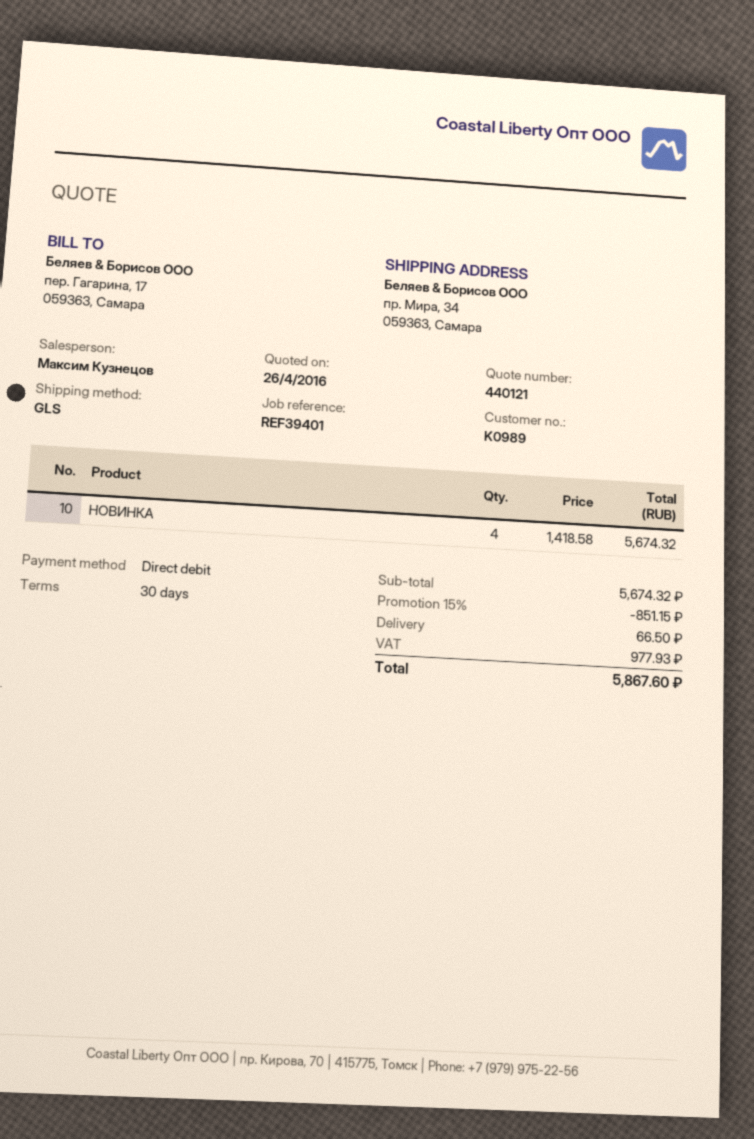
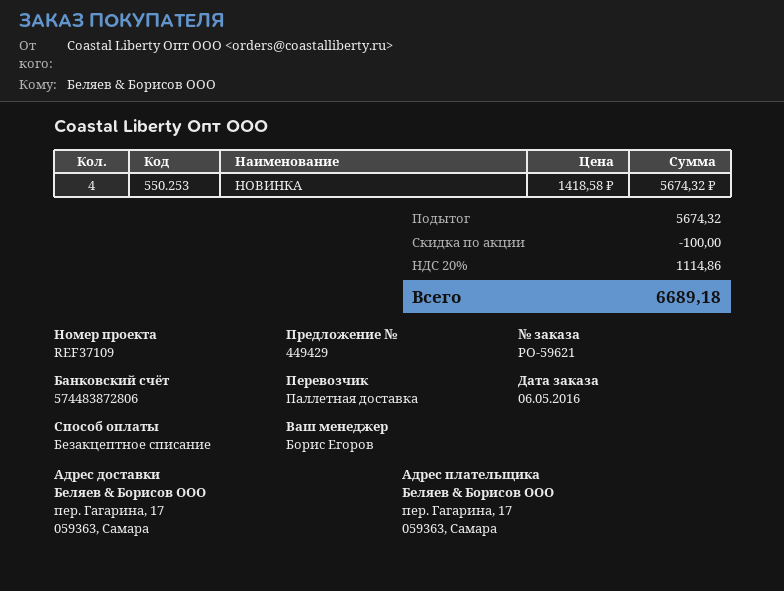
quote number: 440121 -> 449429
reference: REF39401 -> REF37109
sales rep: Максим Кузнецов -> Борис Егоров
shipping method: GLS -> pallet freight
ship to: пр. Мира, 34, 059363, Самара -> пер. Гагарина, 17, 059363, Самара
discount: 851.15 -> 100.00
shipping: 66.50 -> none
tax: 977.93 -> 1114.86
total: 5867.60 -> 6689.18

